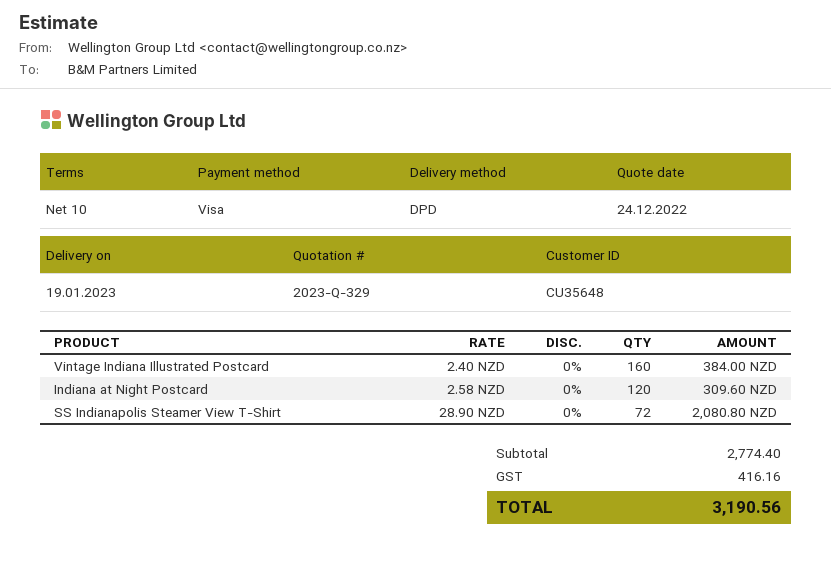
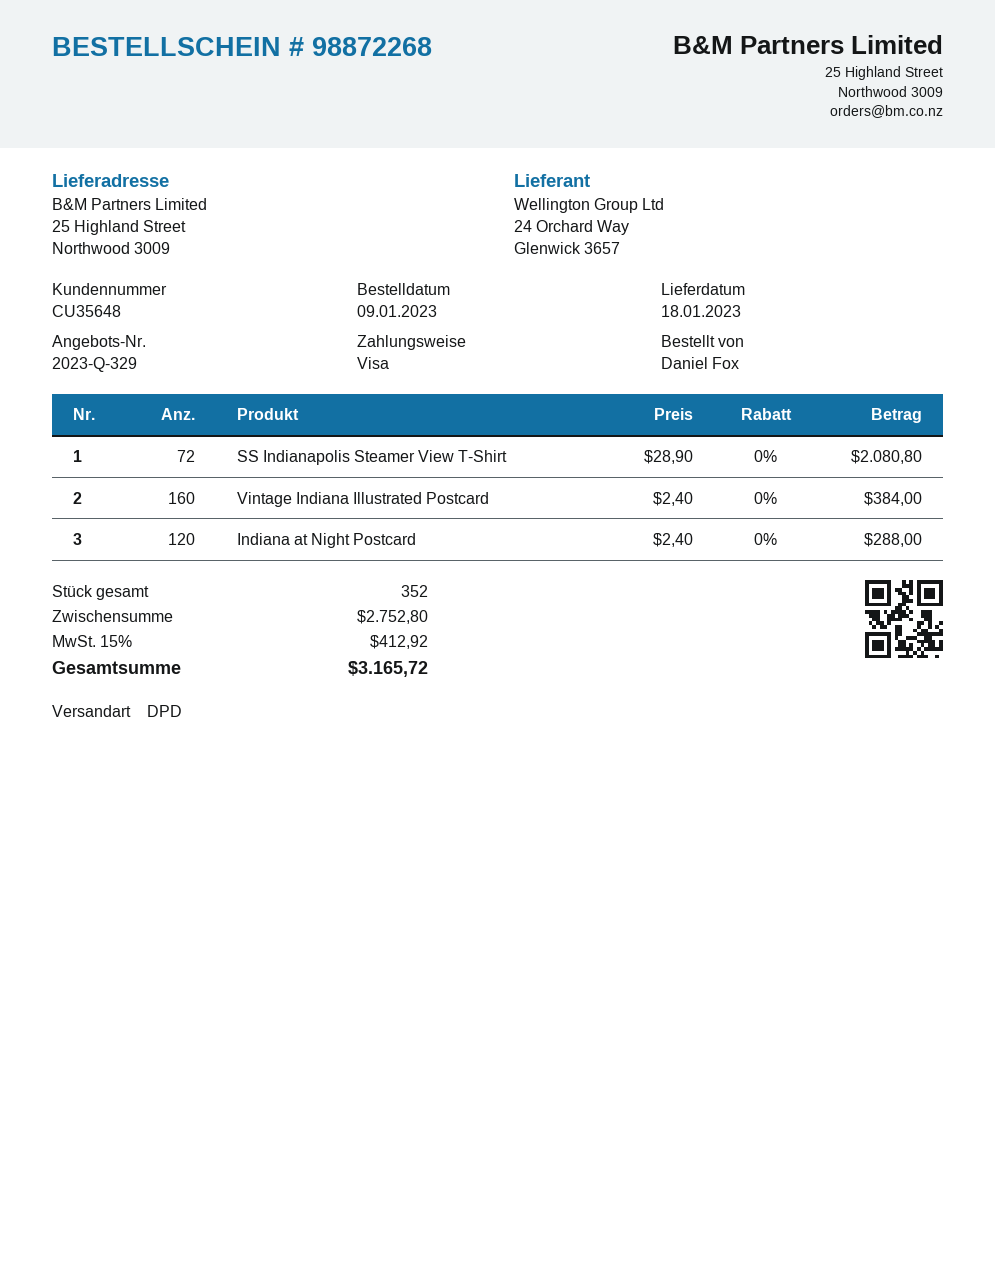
delivery date: 2023-01-19 -> 2023-01-18
Indiana at Night Postcard: 120 x 2.58 = 309.60 -> 120 x 2.40 = 288.00
subtotal: 2774.40 -> 2752.80
tax: 416.16 -> 412.92
total: 3190.56 -> 3165.72

